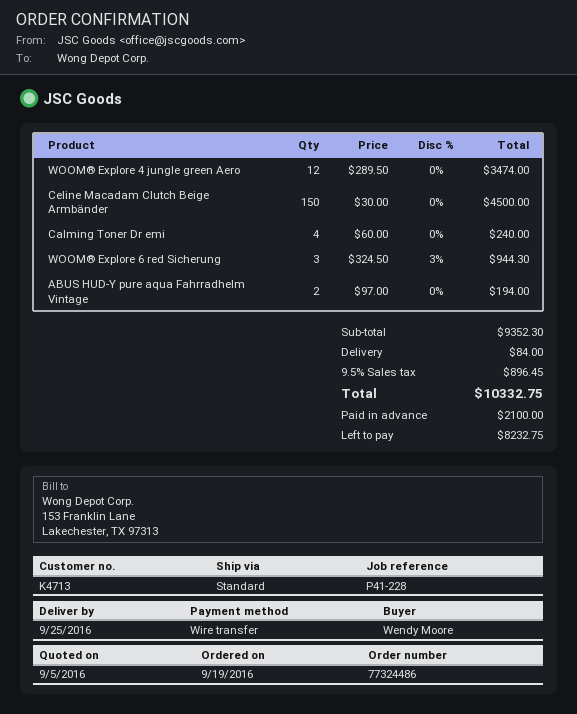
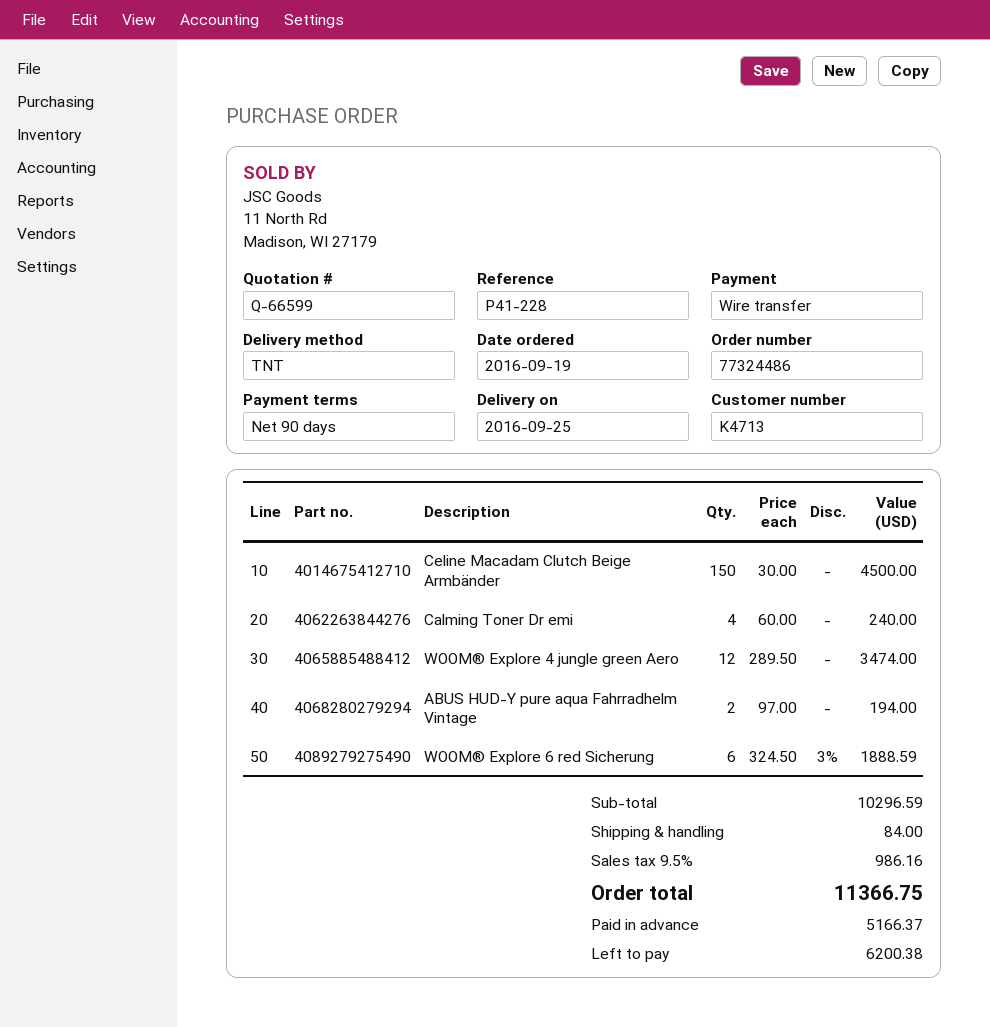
shipping method: standard -> TNT
WOOM® Explore 6 red Sicherung: 3 x 324.50 - 3% = 944.30 -> 6 x 324.50 - 3% = 1888.59
subtotal: 9352.30 -> 10296.59
tax: 9.5% = 896.45 -> 9.5% = 986.16
total: 10332.75 -> 11366.75
deposit: 2100.00 -> 5166.37
balance: 8232.75 -> 6200.38

